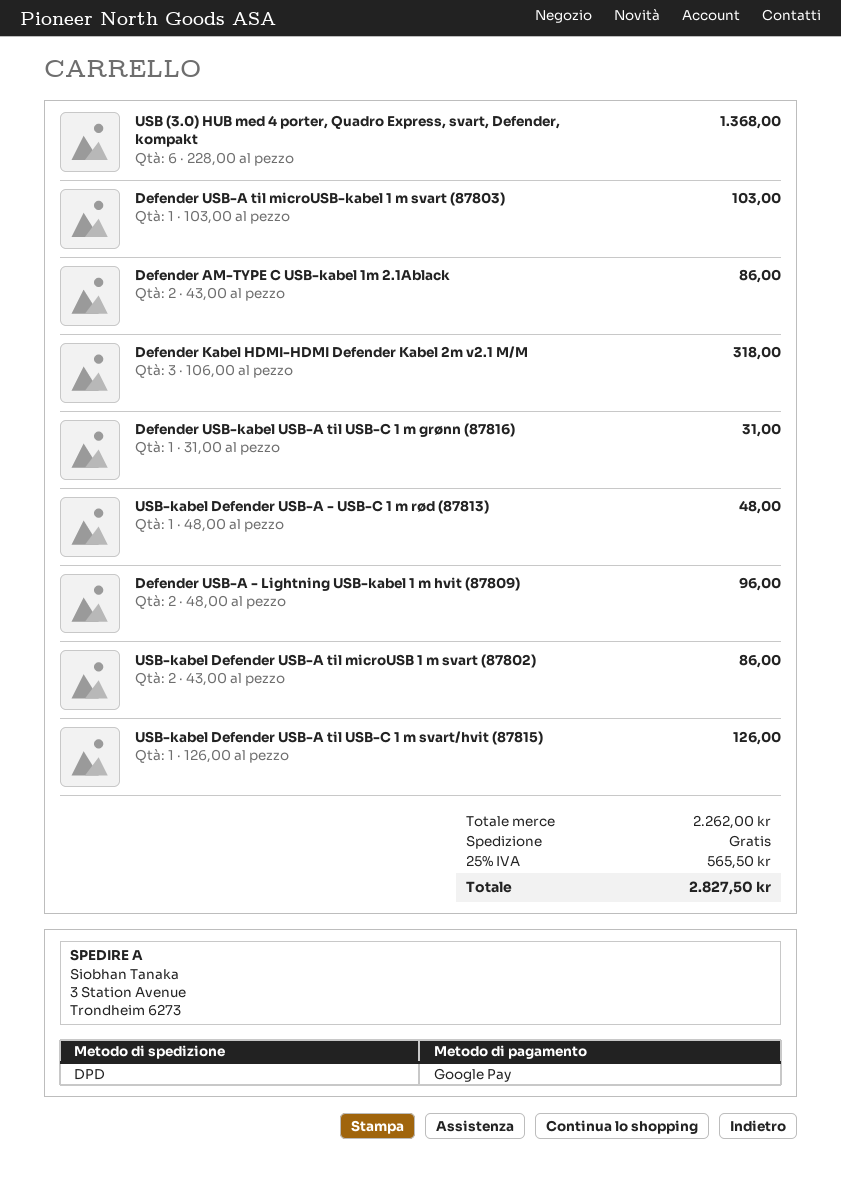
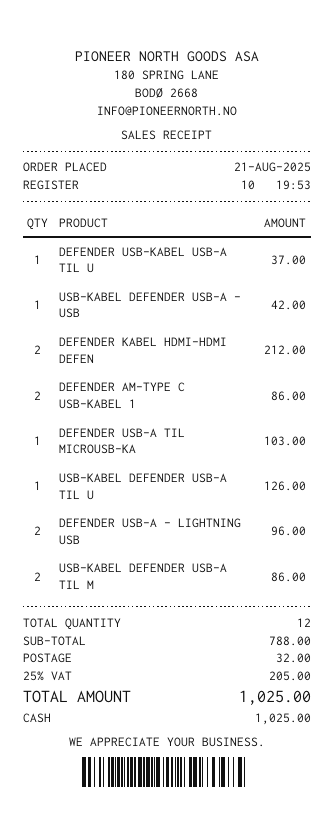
payment method: Google Pay -> cash
USB (3.0) HUB med 4 porter, Quadro Express, svart, Defender, kompakt: 6 for 1368.00 -> none
Defender Kabel HDMI-HDMI Defender Kabel 2m v2.1 M/M: 3 for 318.00 -> 2 for 212.00
Defender USB-kabel USB-A til USB-C 1 m grønn (87816): 1 for 31.00 -> 1 for 37.00
USB-kabel Defender USB-A - USB-C 1 m rød (87813): 1 for 48.00 -> 1 for 42.00
subtotal: 2262.00 -> 788.00
shipping: 0.00 -> 32.00
tax: 25% = 565.50 -> 25% = 205.00
total: 2827.50 -> 1025.00

